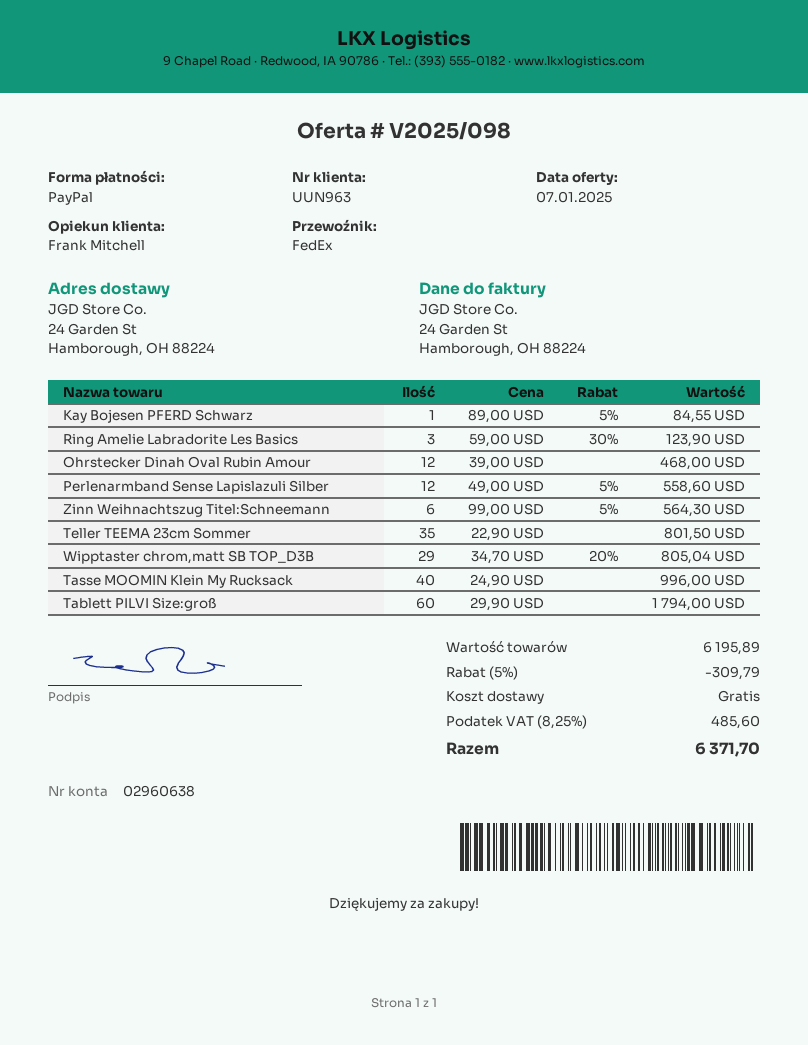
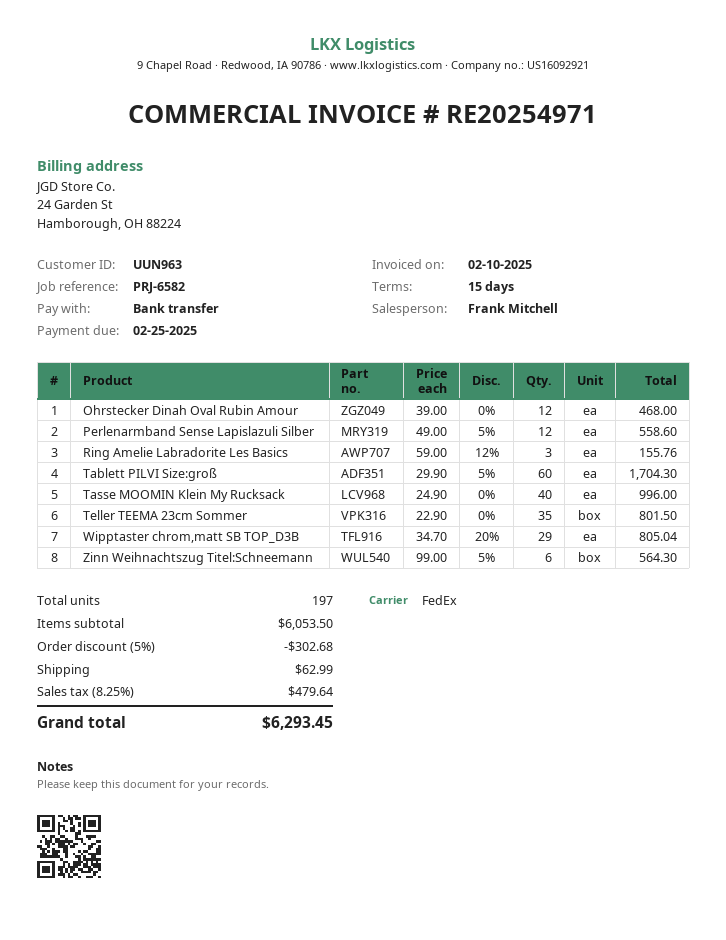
payment method: PayPal -> bank transfer
Kay Bojesen PFERD Schwarz: 1 x 89.00 - 5% = 84.55 -> none
Ring Amelie Labradorite Les Basics: 3 x 59.00 - 30% = 123.90 -> 3 x 59.00 - 12% = 155.76
Tablett PILVI Size:groß: 60 x 29.90 = 1794.00 -> 60 x 29.90 - 5% = 1704.30
subtotal: 6195.89 -> 6053.50
discount: 5% = 309.79 -> 5% = 302.68
shipping: 0.00 -> 62.99
tax: 8.25% = 485.60 -> 8.25% = 479.64
total: 6371.70 -> 6293.45

